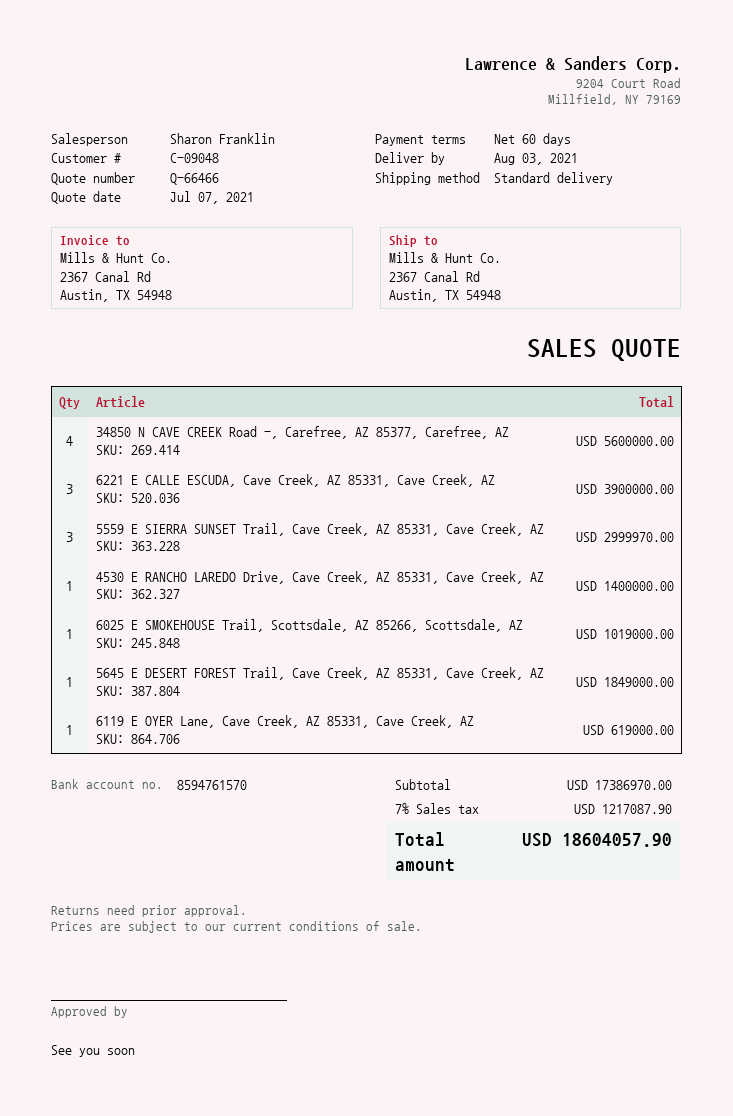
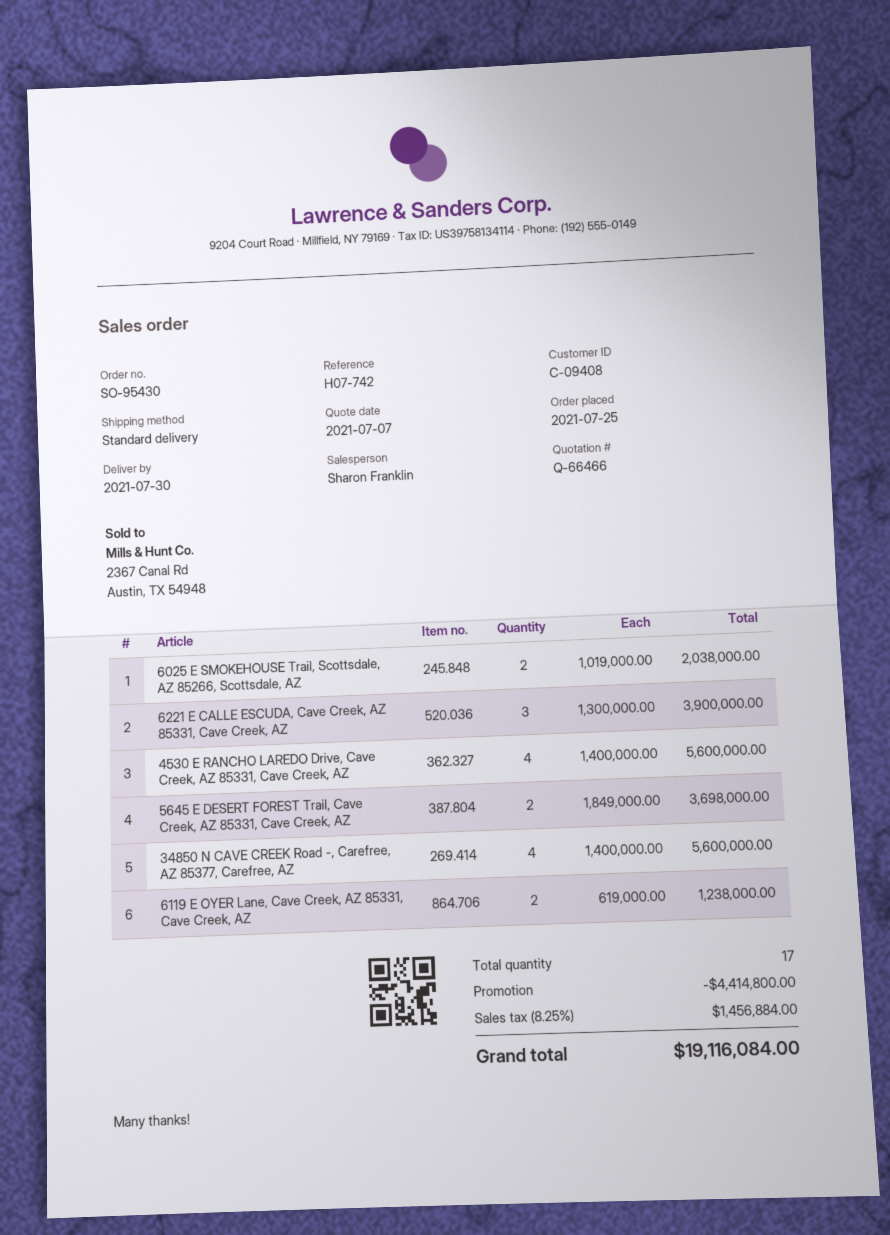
delivery date: 2021-08-03 -> 2021-07-30
customer number: C-09048 -> C-09408
5559 E SIERRA SUNSET Trail, Cave Creek, AZ 85331, Cave Creek, AZ: 3 for 2999970.00 -> none
4530 E RANCHO LAREDO Drive, Cave Creek, AZ 85331, Cave Creek, AZ: 1 for 1400000.00 -> 4 for 5600000.00
6025 E SMOKEHOUSE Trail, Scottsdale, AZ 85266, Scottsdale, AZ: 1 for 1019000.00 -> 2 for 2038000.00
5645 E DESERT FOREST Trail, Cave Creek, AZ 85331, Cave Creek, AZ: 1 for 1849000.00 -> 2 for 3698000.00
6119 E OYER Lane, Cave Creek, AZ 85331, Cave Creek, AZ: 1 for 619000.00 -> 2 for 1238000.00
discount: none -> 4414800.00
tax: 7% = 1217087.90 -> 8.25% = 1456884.00
total: 18604057.90 -> 19116084.00

